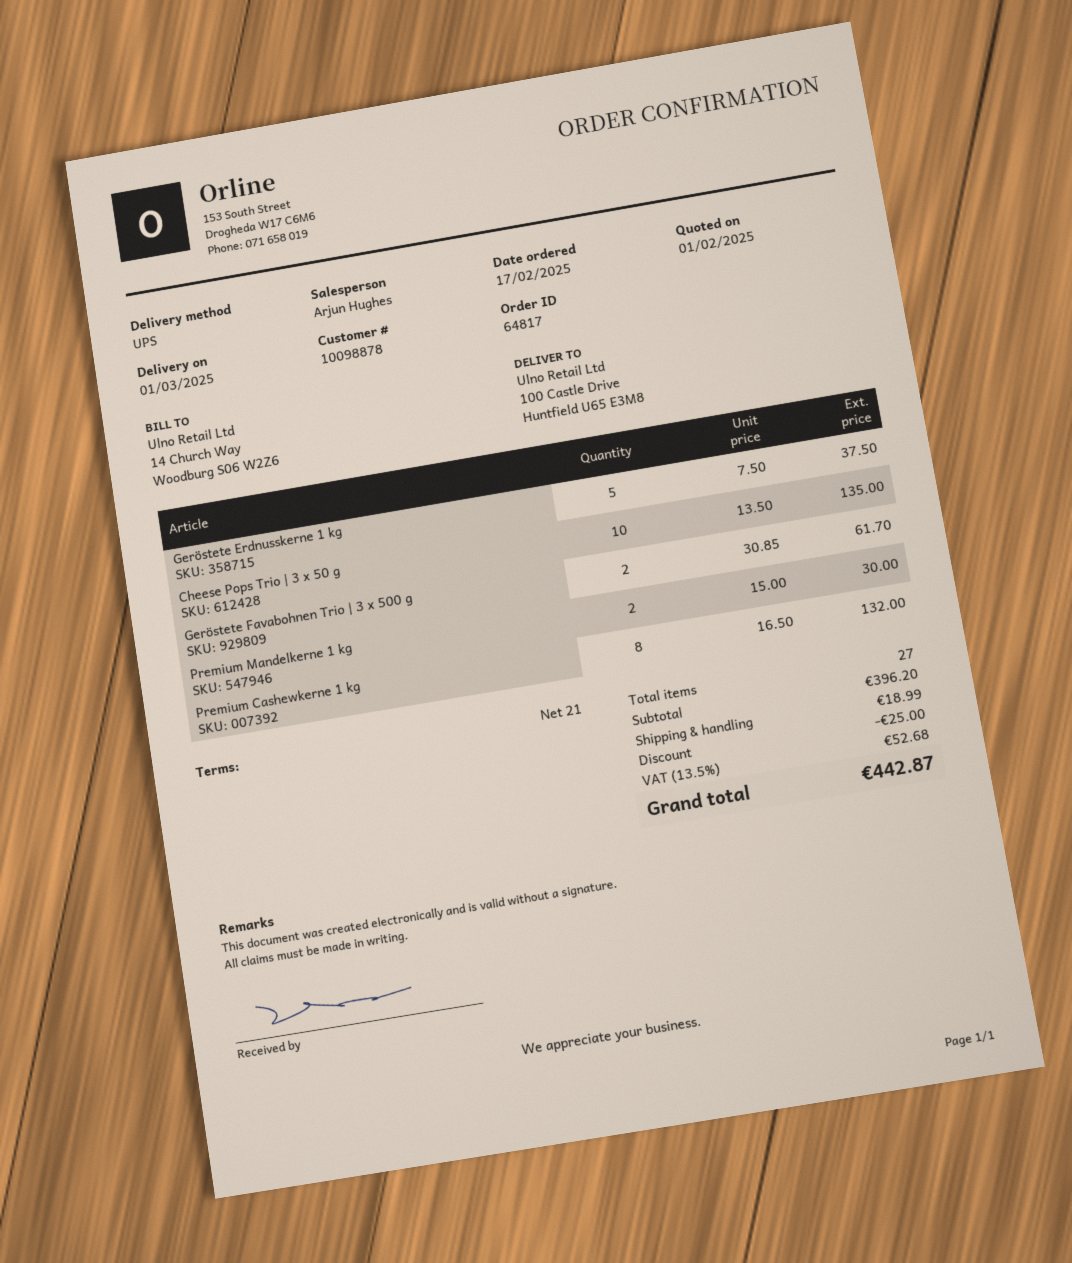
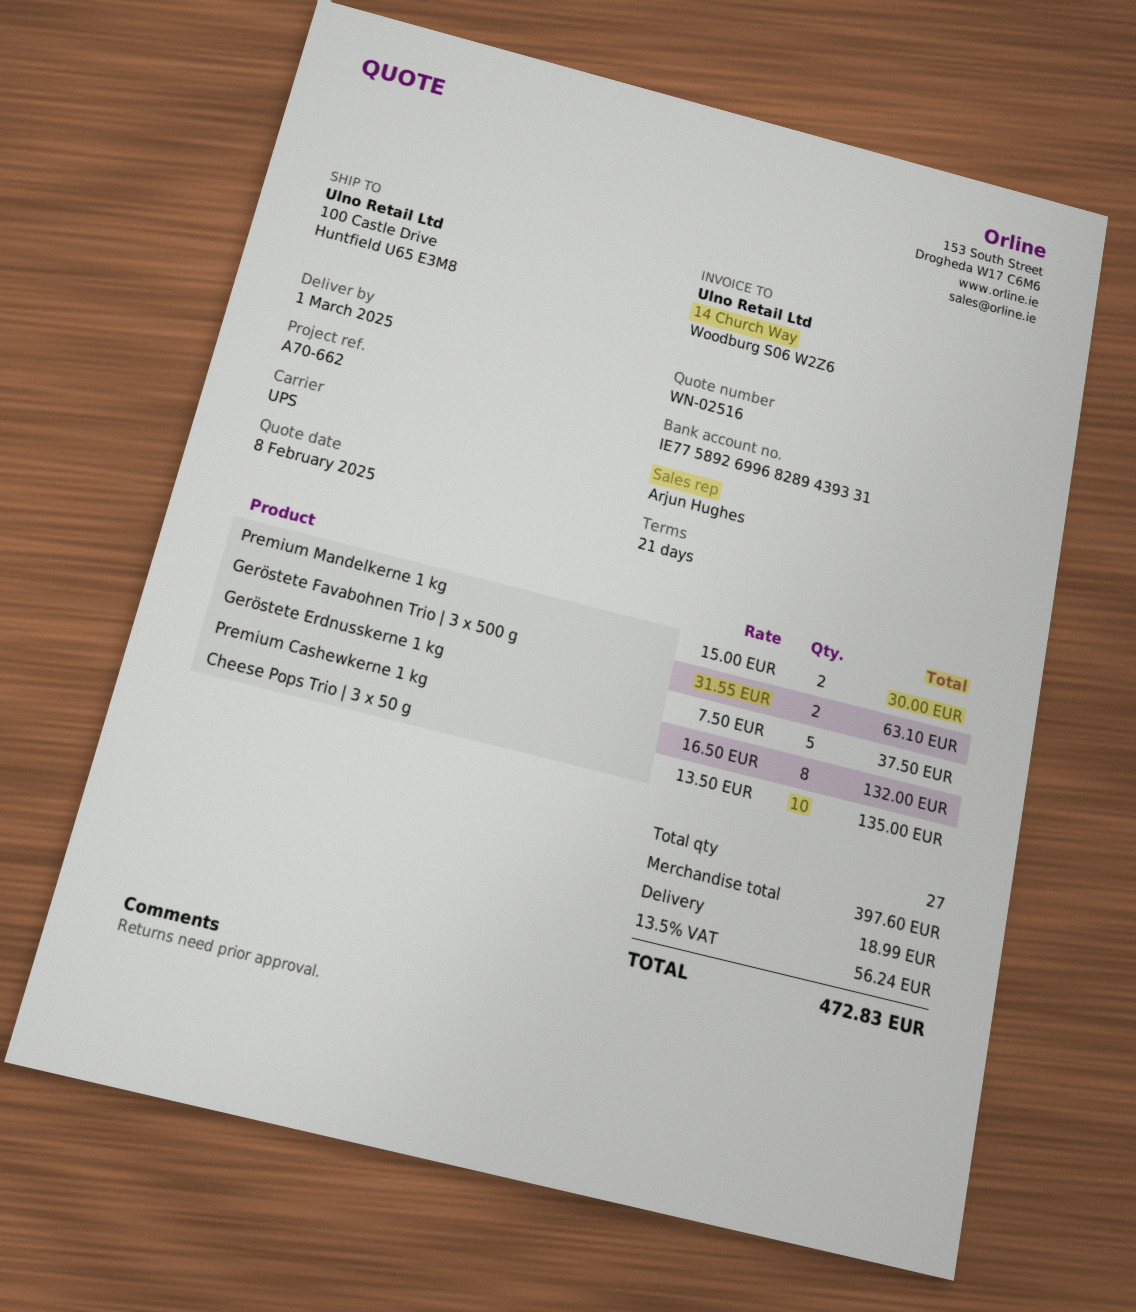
quote date: 2025-02-01 -> 2025-02-08
Geröstete Favabohnen Trio | 3 x 500 g: 2 x 30.85 = 61.70 -> 2 x 31.55 = 63.10
subtotal: 396.20 -> 397.60
discount: 25.00 -> none
tax: 13.5% = 52.68 -> 13.5% = 56.24
total: 442.87 -> 472.83

